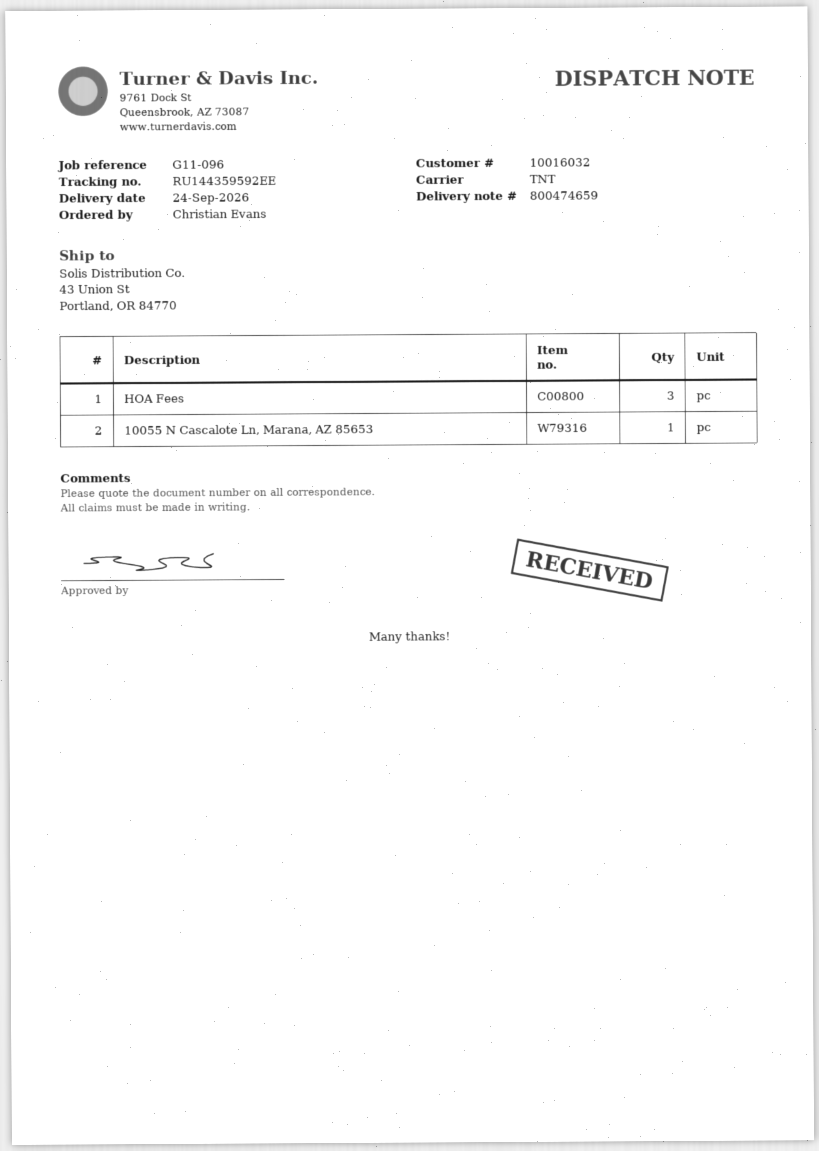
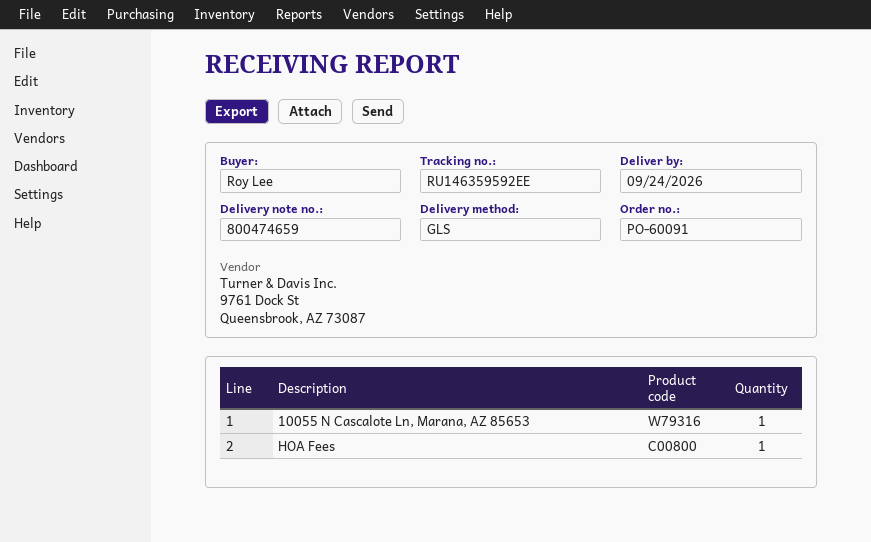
ordered by: Christian Evans -> Roy Lee
shipping method: TNT -> GLS
tracking number: RU144359592EE -> RU146359592EE
HOA Fees: 3 -> 1

